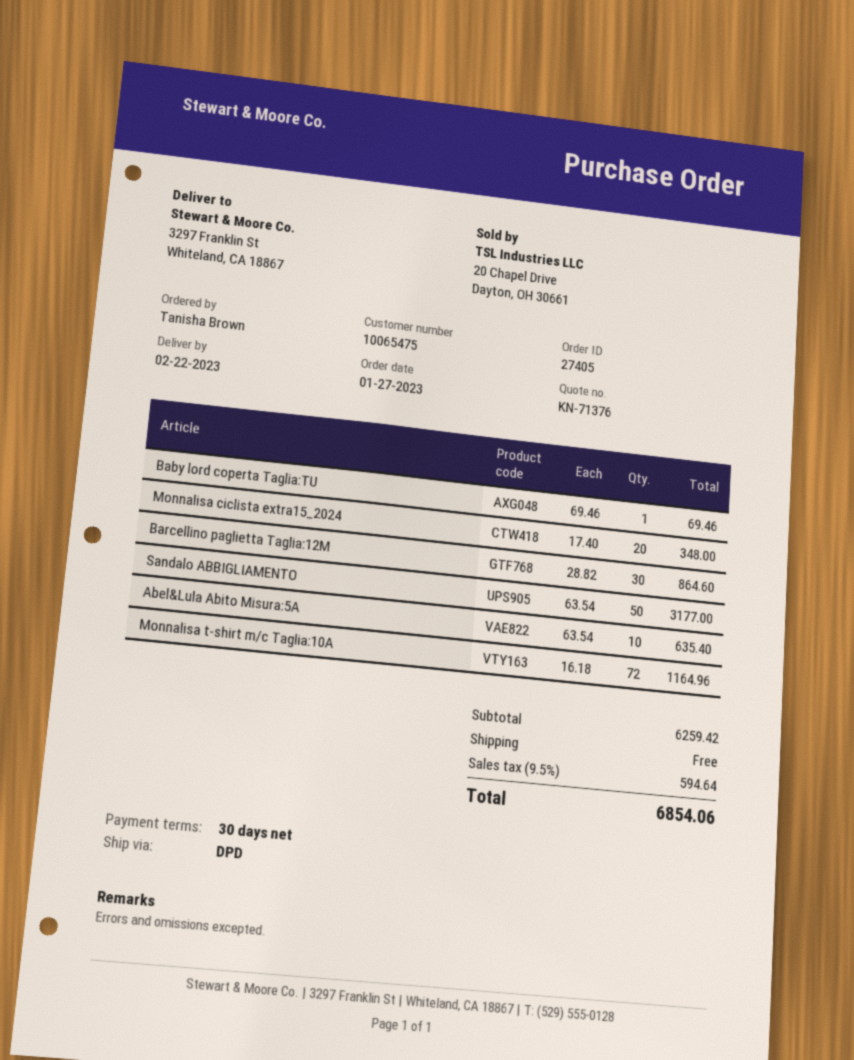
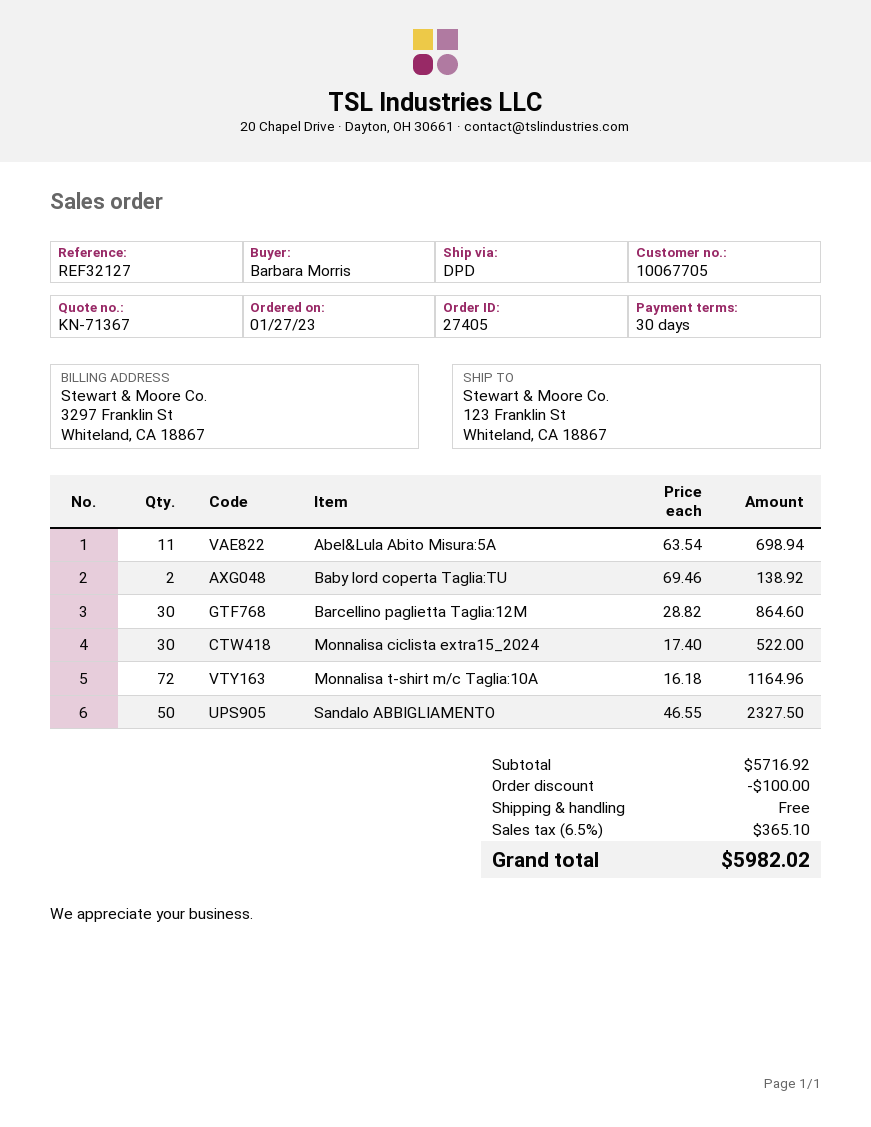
quote number: KN-71376 -> KN-71367
customer number: 10065475 -> 10067705
ordered by: Tanisha Brown -> Barbara Morris
ship to: 3297 Franklin St, Whiteland, CA 18867 -> 123 Franklin St, Whiteland, CA 18867
Baby lord coperta Taglia:TU: 1 x 69.46 = 69.46 -> 2 x 69.46 = 138.92
Monnalisa ciclista extra15_2024: 20 x 17.40 = 348.00 -> 30 x 17.40 = 522.00
Sandalo ABBIGLIAMENTO: 50 x 63.54 = 3177.00 -> 50 x 46.55 = 2327.50
Abel&Lula Abito Misura:5A: 10 x 63.54 = 635.40 -> 11 x 63.54 = 698.94
subtotal: 6259.42 -> 5716.92
discount: none -> 100.00
tax: 9.5% = 594.64 -> 6.5% = 365.10
total: 6854.06 -> 5982.02

